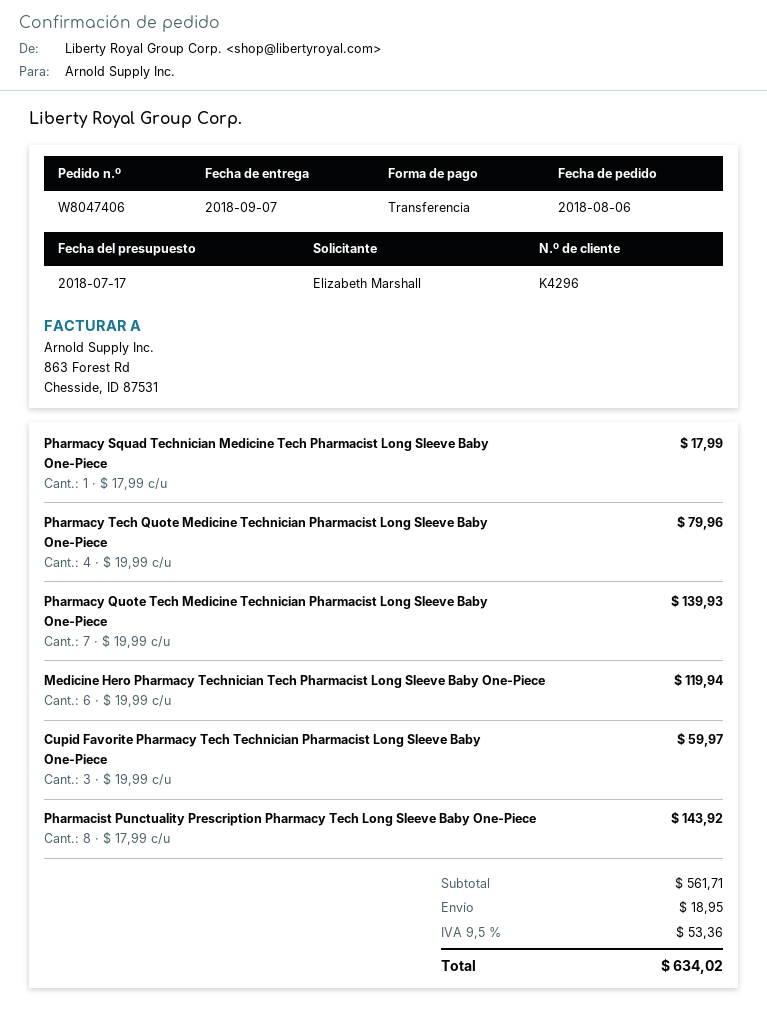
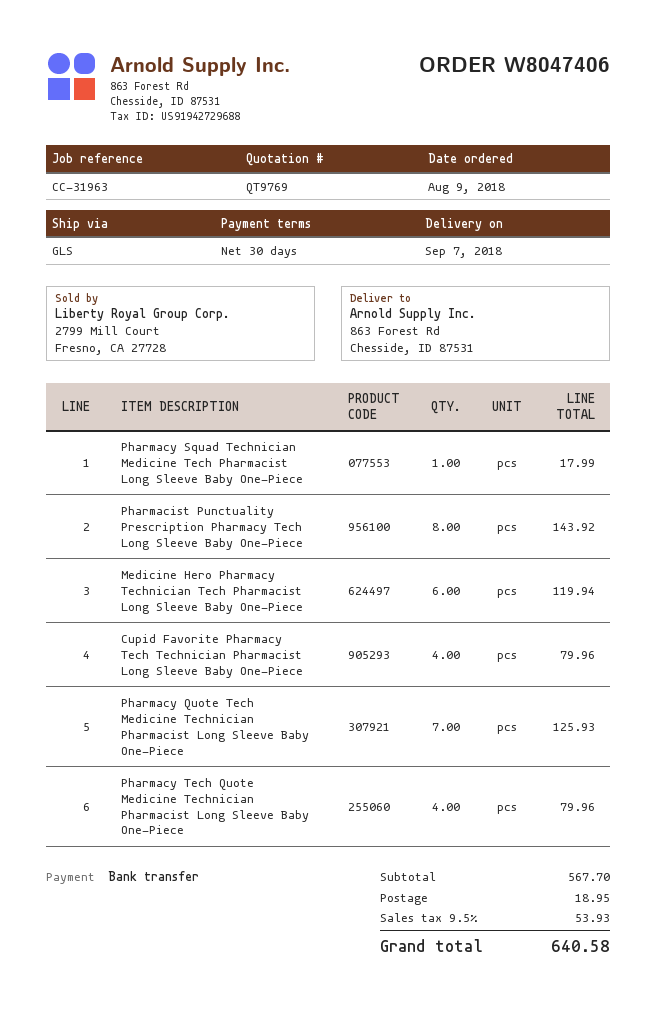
order date: 2018-08-06 -> 2018-08-09
Pharmacy Quote Tech Medicine Technician Pharmacist Long Sleeve Baby One-Piece: 7 for 139.93 -> 7 for 125.93
Cupid Favorite Pharmacy Tech Technician Pharmacist Long Sleeve Baby One-Piece: 3 for 59.97 -> 4 for 79.96
subtotal: 561.71 -> 567.70
tax: 9.5% = 53.36 -> 9.5% = 53.93
total: 634.02 -> 640.58

